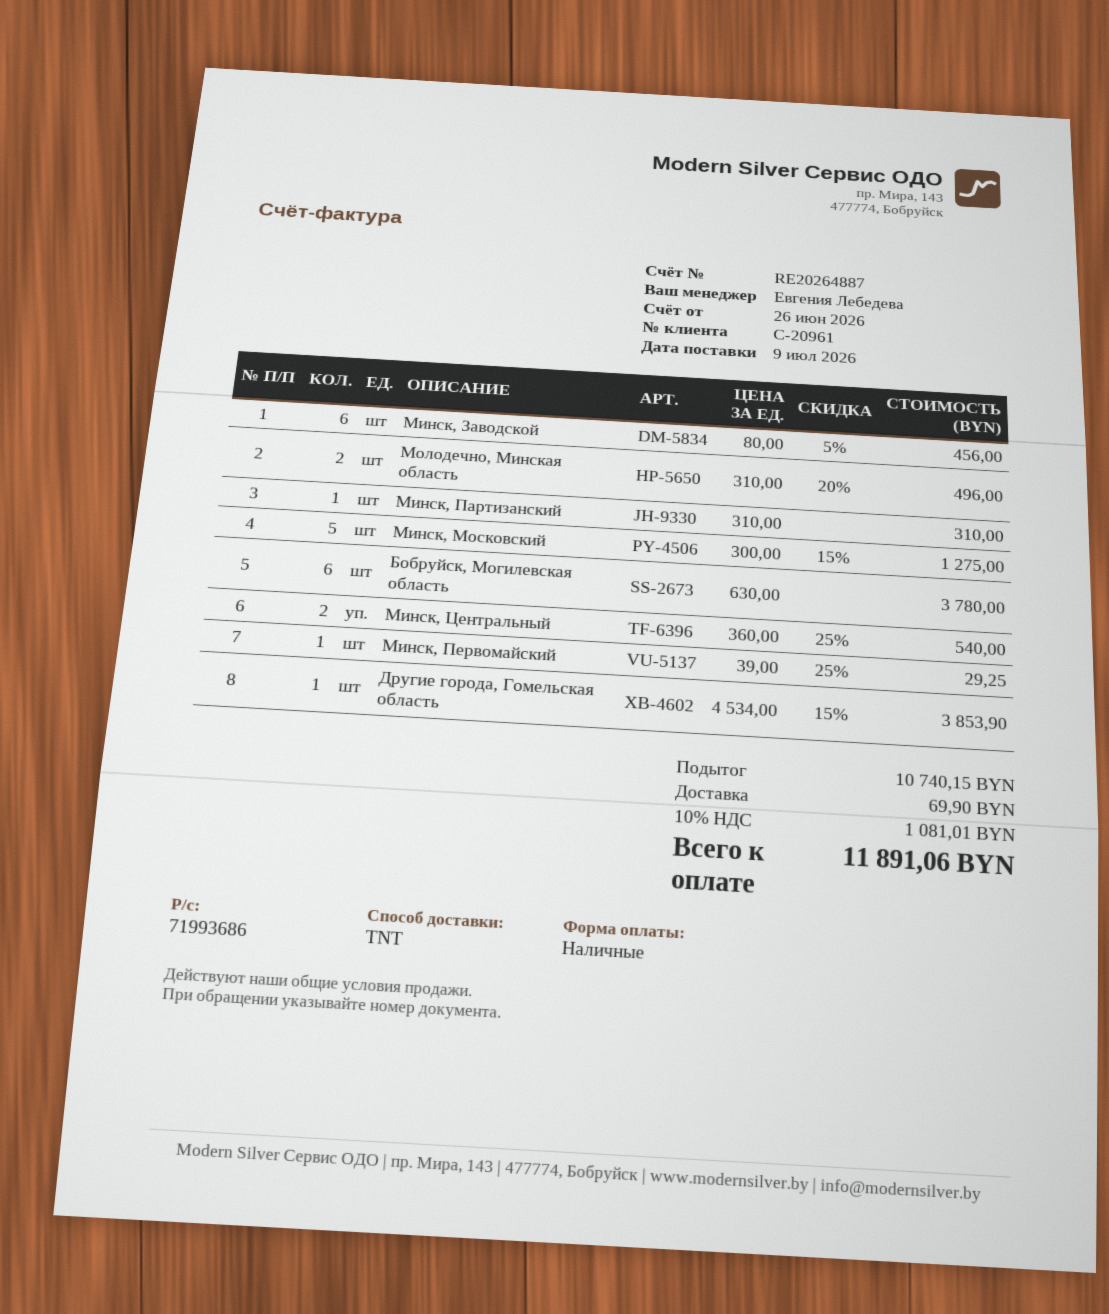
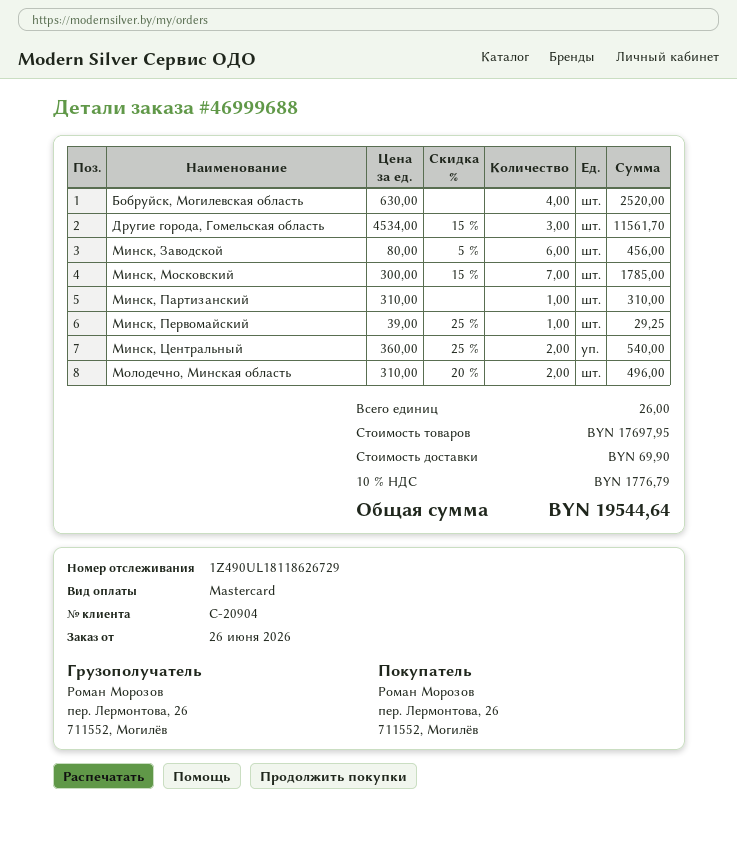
customer number: C-20961 -> C-20904
payment method: cash -> Mastercard
Минск, Московский: 5 x 300.00 - 15% = 1275.00 -> 7 x 300.00 - 15% = 1785.00
Бобруйск, Могилевская область: 6 x 630.00 = 3780.00 -> 4 x 630.00 = 2520.00
Другие города, Гомельская область: 1 x 4534.00 - 15% = 3853.90 -> 3 x 4534.00 - 15% = 11561.70
subtotal: 10740.15 -> 17697.95
tax: 10% = 1081.01 -> 10% = 1776.79
total: 11891.06 -> 19544.64

